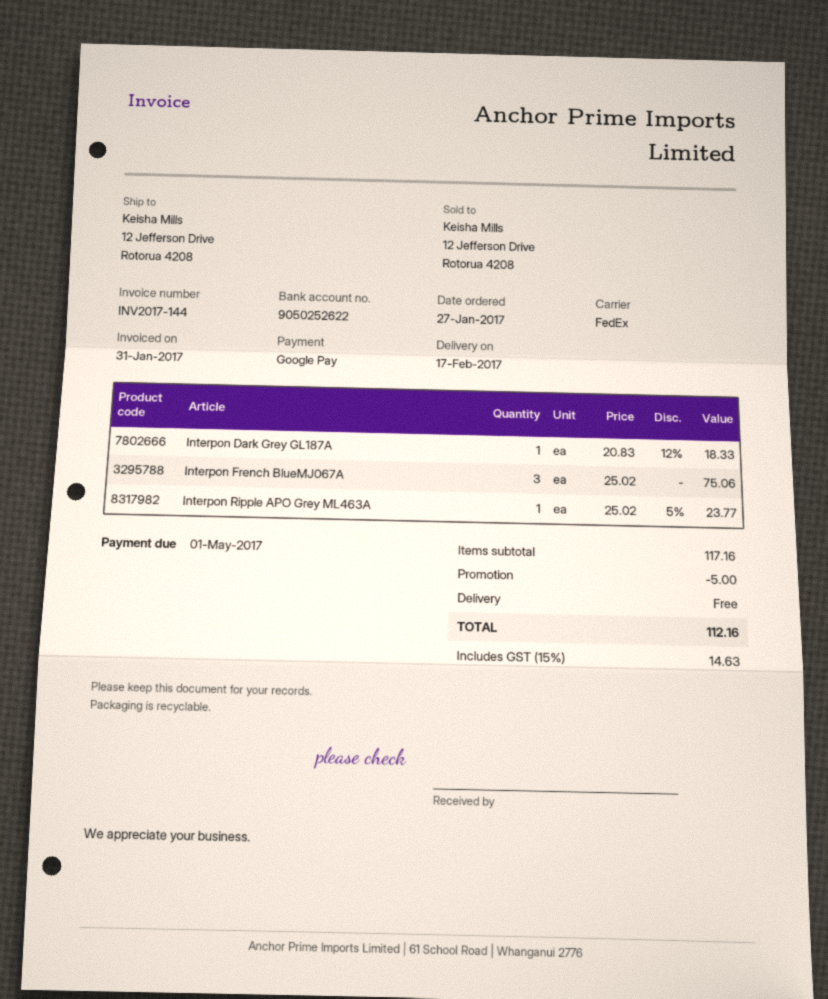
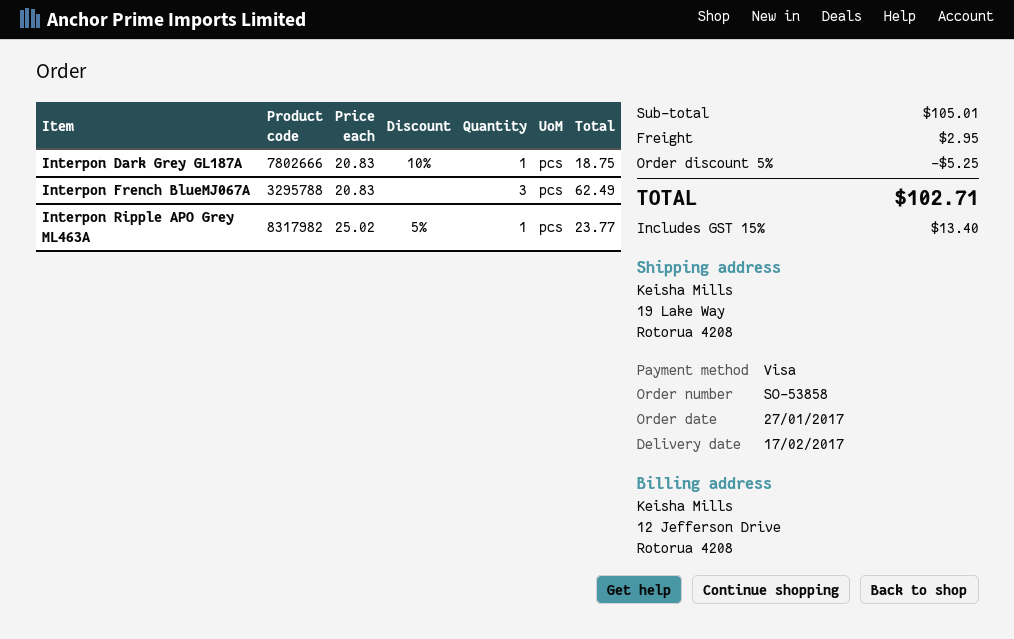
payment method: Google Pay -> Visa
ship to: 12 Jefferson Drive, Rotorua 4208 -> 19 Lake Way, Rotorua 4208
Interpon Dark Grey GL187A: 1 x 20.83 - 12% = 18.33 -> 1 x 20.83 - 10% = 18.75
Interpon French BlueMJ067A: 3 x 25.02 = 75.06 -> 3 x 20.83 = 62.49
subtotal: 117.16 -> 105.01
discount: 5.00 -> 5.25
shipping: 0.00 -> 2.95
tax: 15% = 14.63 -> 15% = 13.40
total: 112.16 -> 102.71

